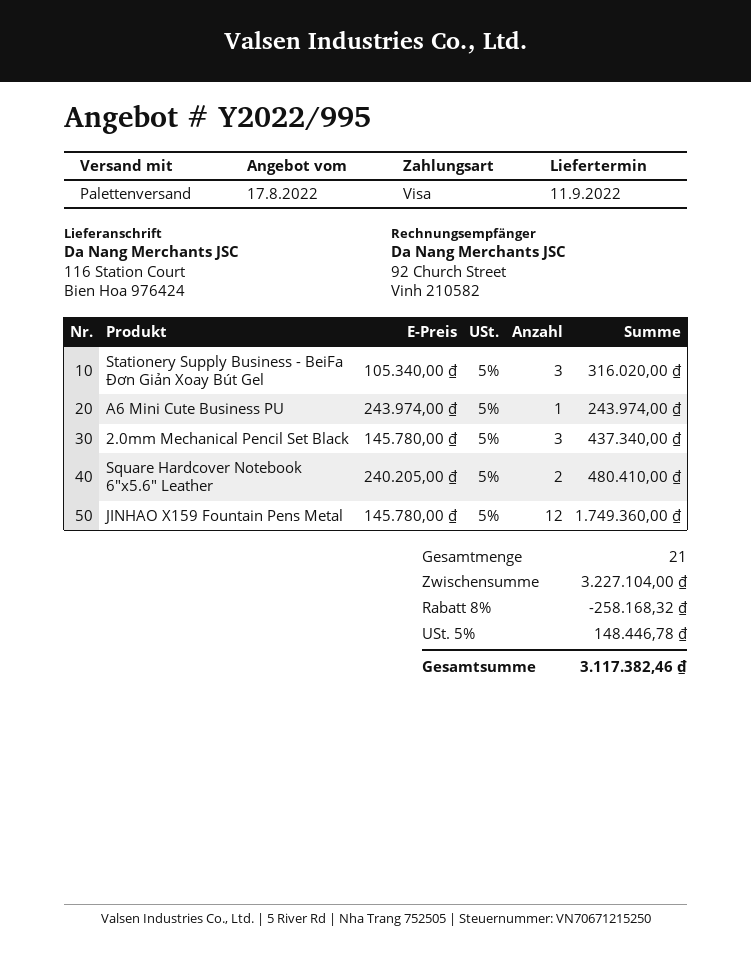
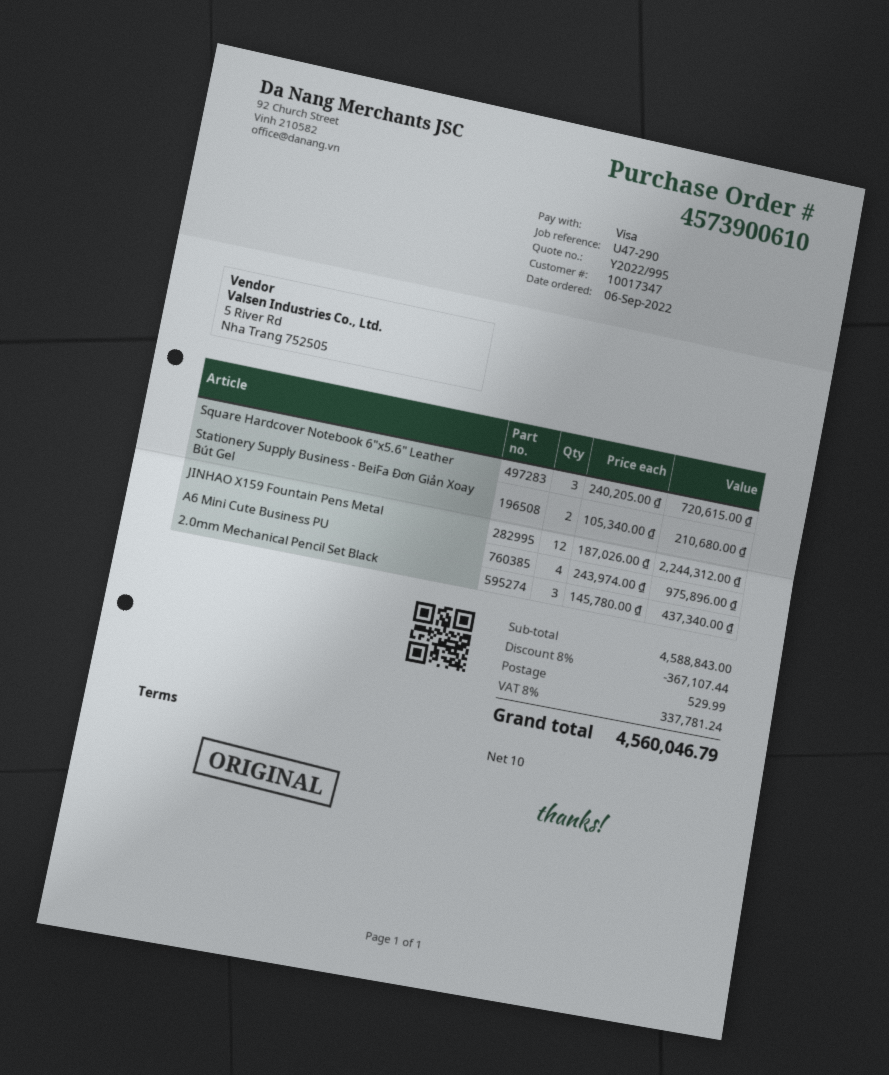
Stationery Supply Business - BeiFa Đơn Giản Xoay Bút Gel: 3 x 105340.00 = 316020.00 -> 2 x 105340.00 = 210680.00
A6 Mini Cute Business PU: 1 x 243974.00 = 243974.00 -> 4 x 243974.00 = 975896.00
Square Hardcover Notebook 6"x5.6" Leather: 2 x 240205.00 = 480410.00 -> 3 x 240205.00 = 720615.00
JINHAO X159 Fountain Pens Metal: 12 x 145780.00 = 1749360.00 -> 12 x 187026.00 = 2244312.00
subtotal: 3227104.00 -> 4588843.00
discount: 8% = 258168.32 -> 8% = 367107.44
shipping: none -> 529.99
tax: 5% = 148446.78 -> 8% = 337781.24
total: 3117382.46 -> 4560046.79

